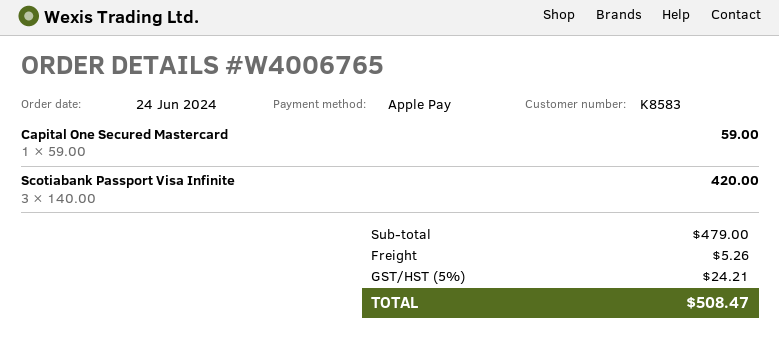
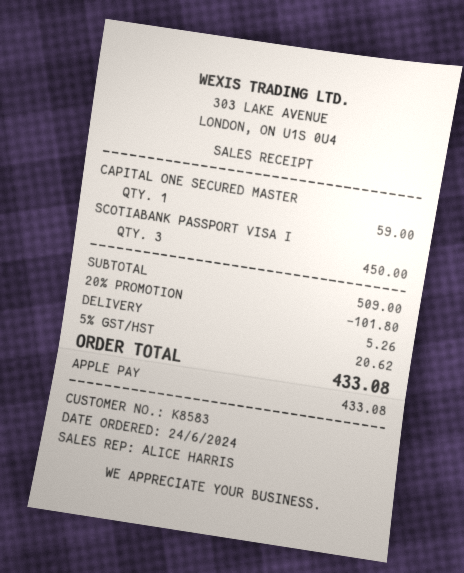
Scotiabank Passport Visa Infinite: 3 for 420.00 -> 3 for 450.00
subtotal: 479.00 -> 509.00
discount: none -> 20% = 101.80
tax: 5% = 24.21 -> 5% = 20.62
total: 508.47 -> 433.08

